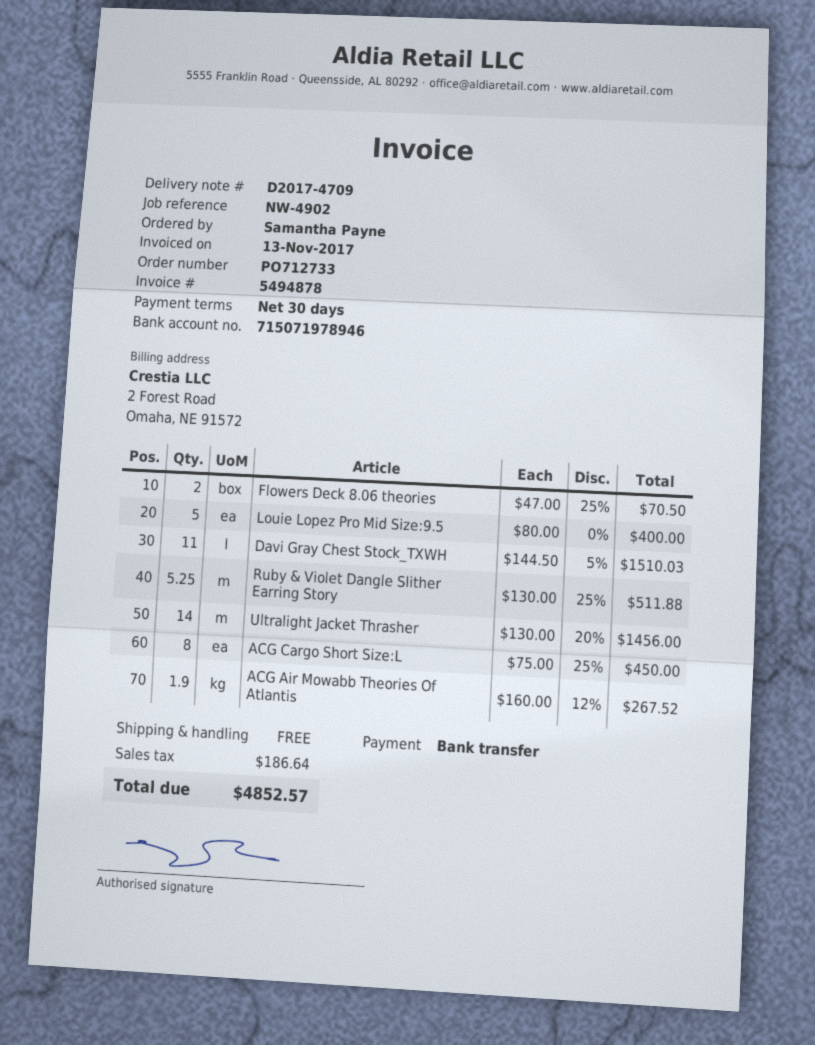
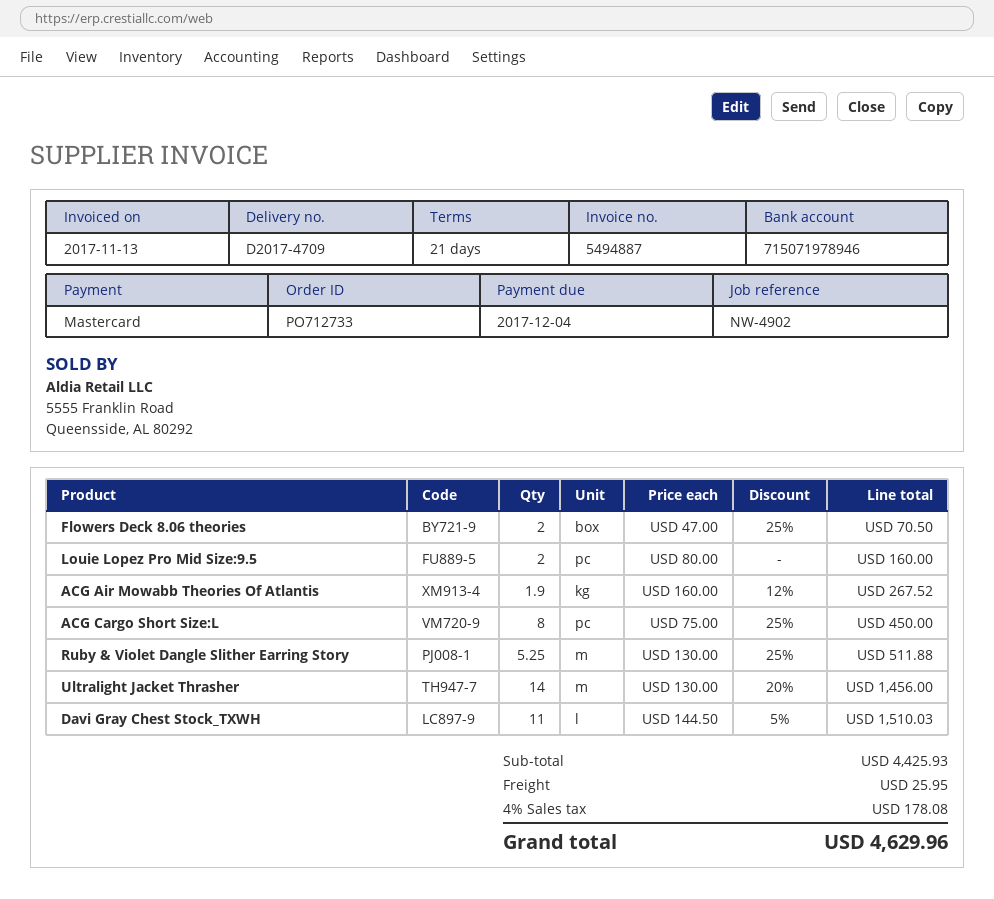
invoice number: 5494878 -> 5494887
payment terms: 30 days -> 21 days
payment method: bank transfer -> Mastercard
Louie Lopez Pro Mid Size:9.5: 5 x 80.00 = 400.00 -> 2 x 80.00 = 160.00
shipping: 0.00 -> 25.95
tax: 186.64 -> 178.08
total: 4852.57 -> 4629.96

